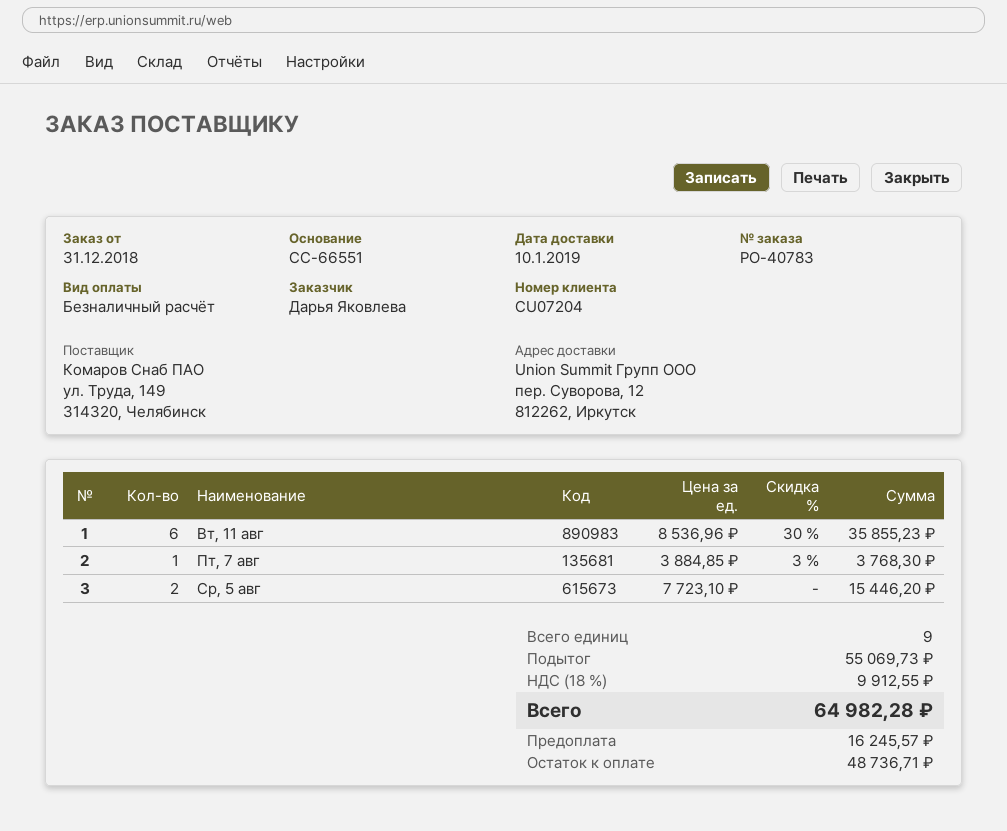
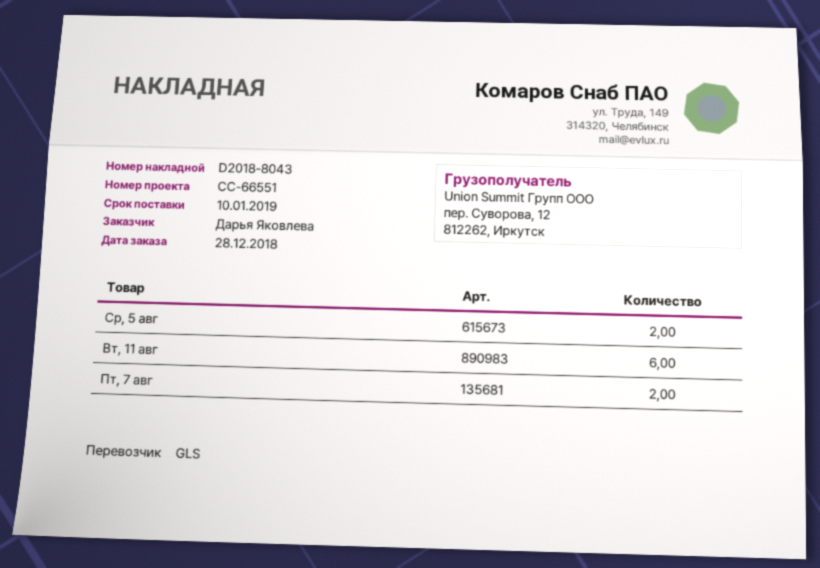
order date: 2018-12-31 -> 2018-12-28
Пт, 7 авг: 1 -> 2

